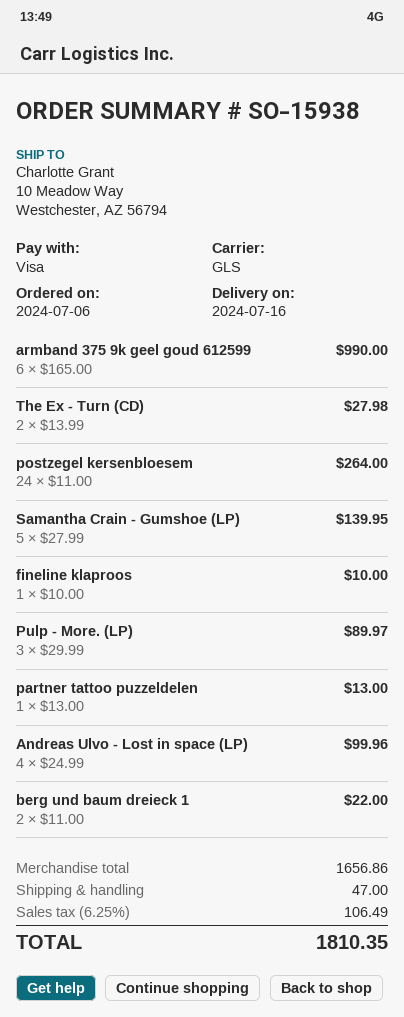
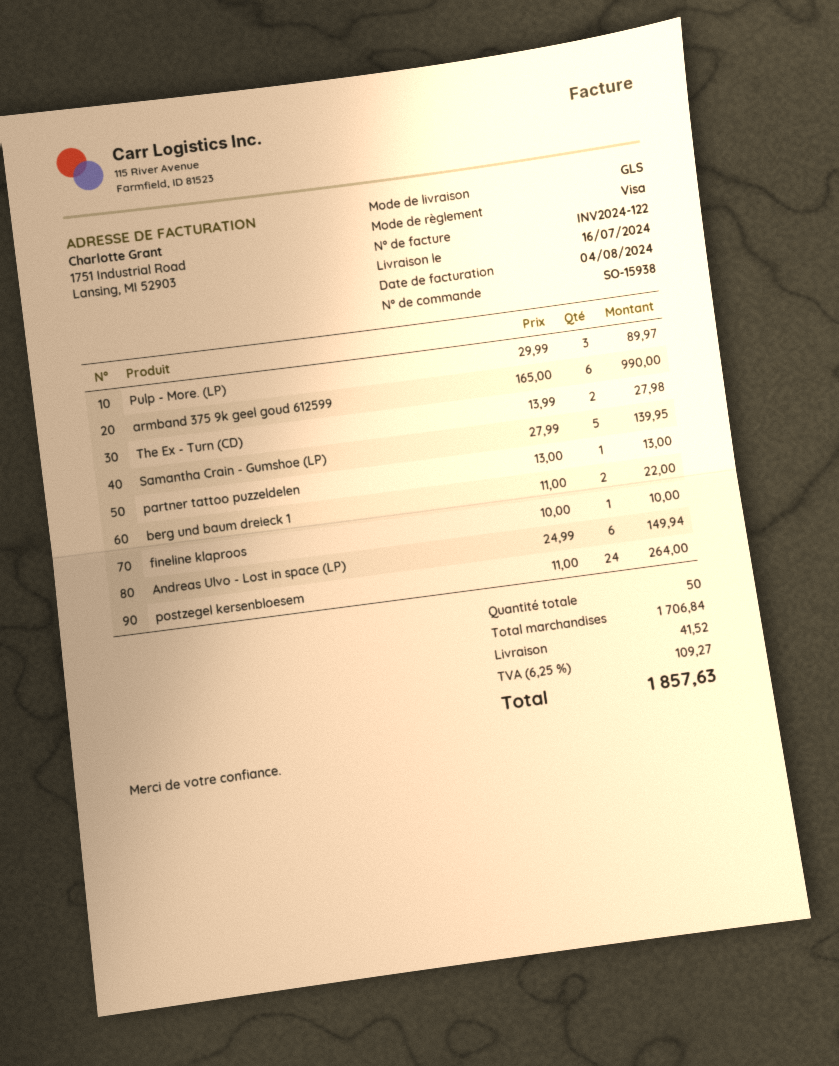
Andreas Ulvo - Lost in space (LP): 4 x 24.99 = 99.96 -> 6 x 24.99 = 149.94
subtotal: 1656.86 -> 1706.84
shipping: 47.00 -> 41.52
tax: 6.25% = 106.49 -> 6.25% = 109.27
total: 1810.35 -> 1857.63

